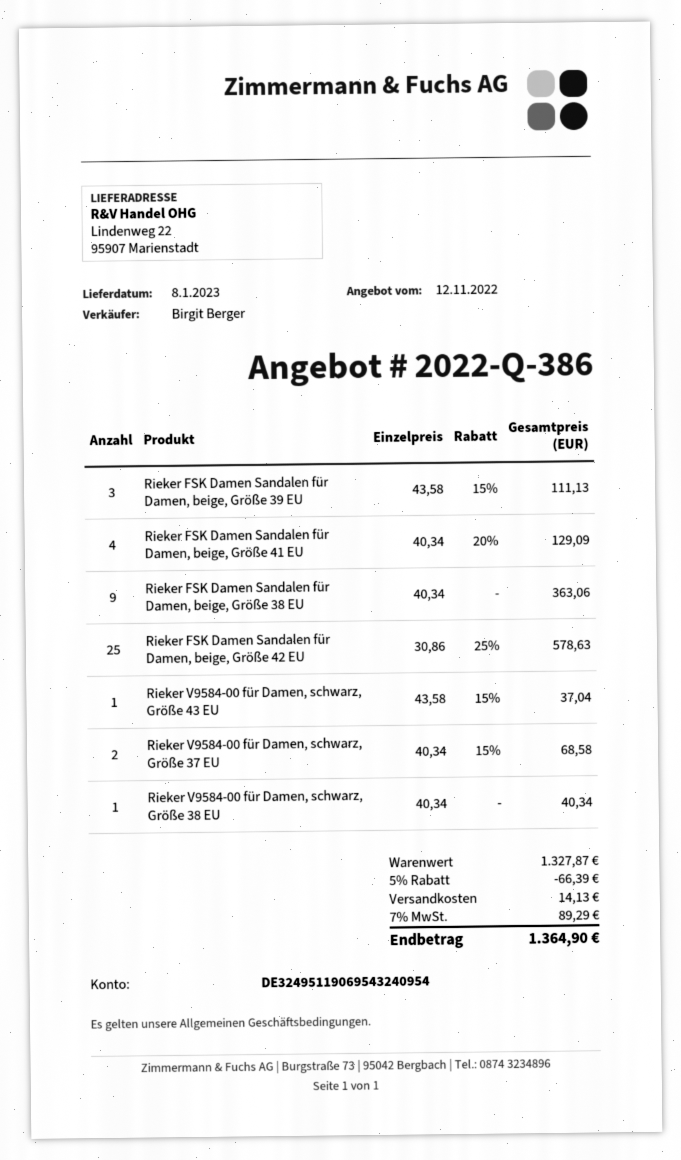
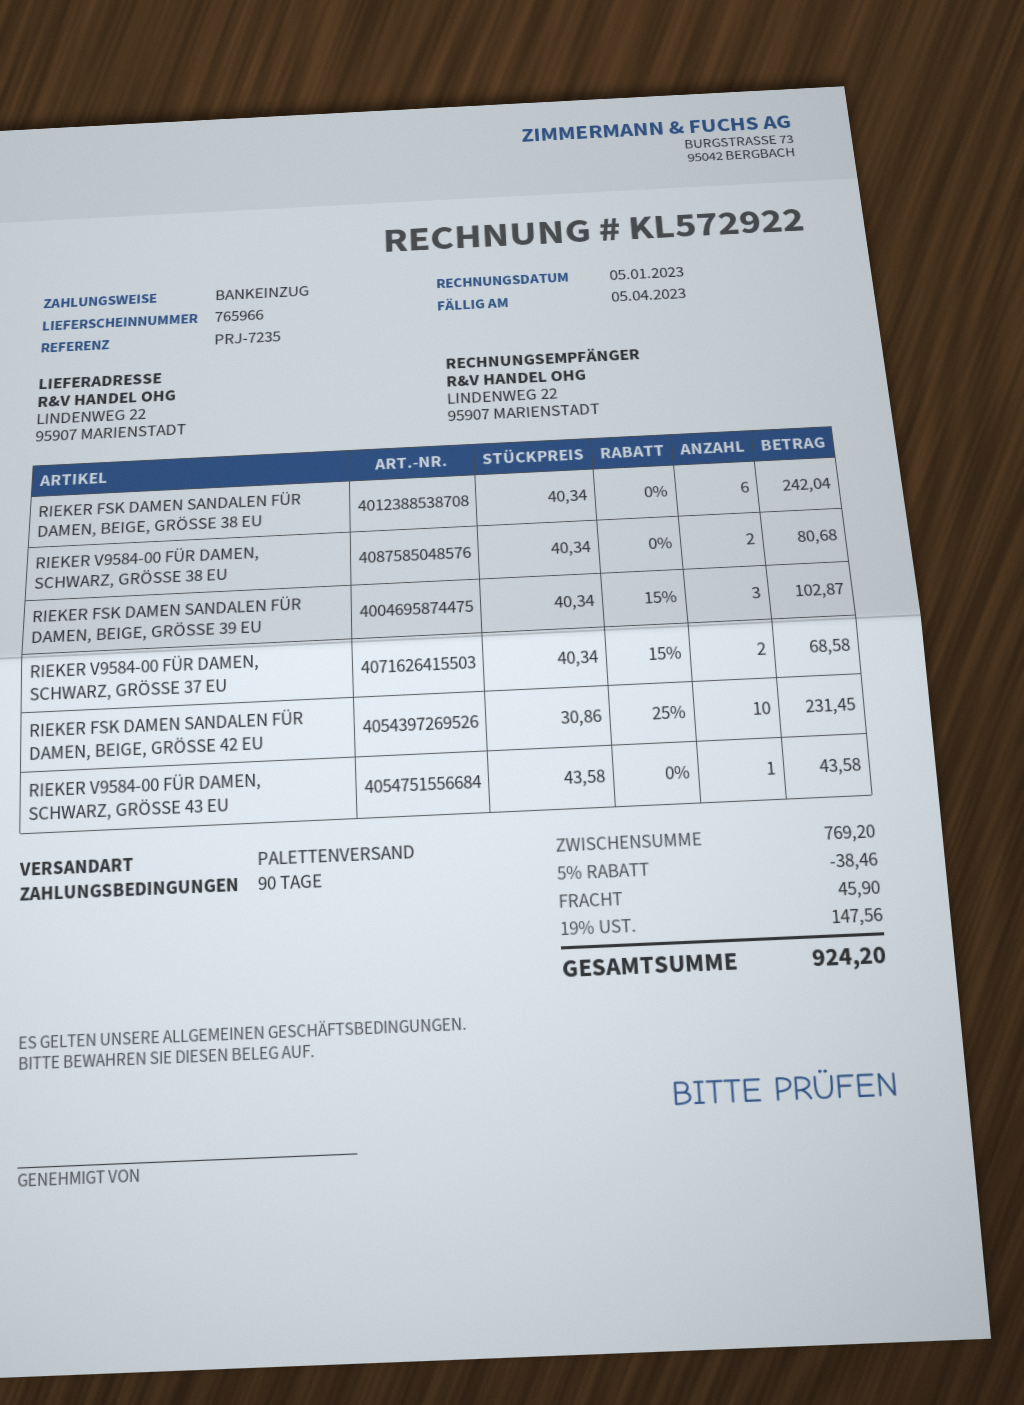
Rieker FSK Damen Sandalen für Damen, beige, Größe 39 EU: 3 x 43.58 - 15% = 111.13 -> 3 x 40.34 - 15% = 102.87
Rieker FSK Damen Sandalen für Damen, beige, Größe 41 EU: 4 x 40.34 - 20% = 129.09 -> none
Rieker FSK Damen Sandalen für Damen, beige, Größe 38 EU: 9 x 40.34 = 363.06 -> 6 x 40.34 = 242.04
Rieker FSK Damen Sandalen für Damen, beige, Größe 42 EU: 25 x 30.86 - 25% = 578.63 -> 10 x 30.86 - 25% = 231.45
Rieker V9584-00 für Damen, schwarz, Größe 43 EU: 1 x 43.58 - 15% = 37.04 -> 1 x 43.58 = 43.58
Rieker V9584-00 für Damen, schwarz, Größe 38 EU: 1 x 40.34 = 40.34 -> 2 x 40.34 = 80.68
subtotal: 1327.87 -> 769.20
discount: 5% = 66.39 -> 5% = 38.46
shipping: 14.13 -> 45.90
tax: 7% = 89.29 -> 19% = 147.56
total: 1364.90 -> 924.20

